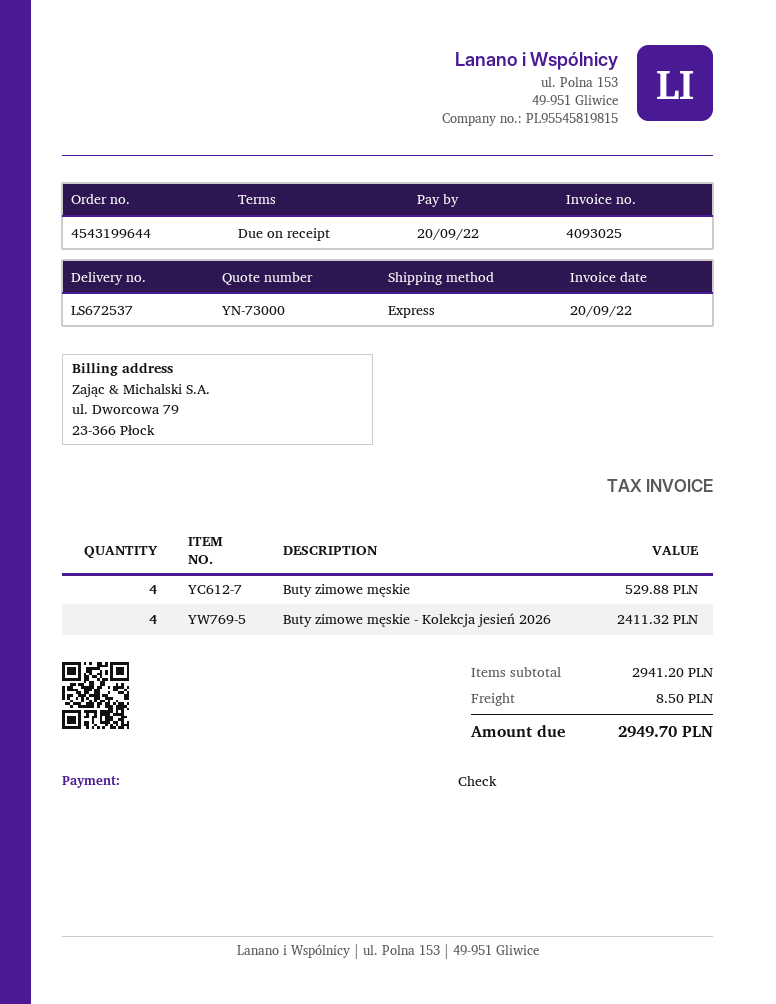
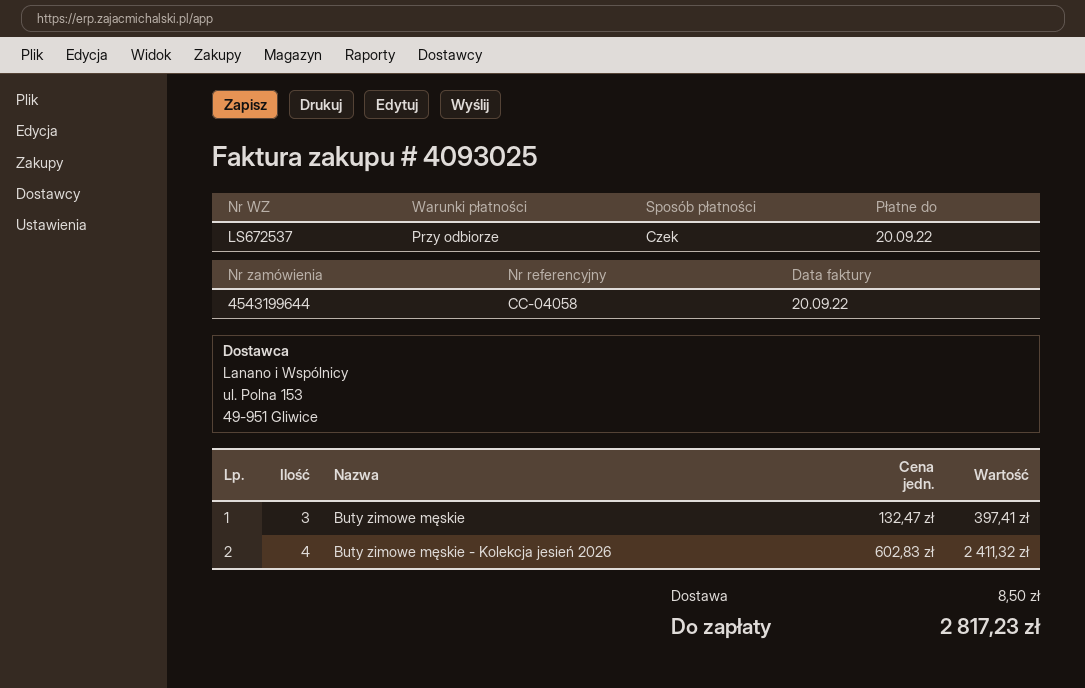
Buty zimowe męskie: 4 for 529.88 -> 3 for 397.41
total: 2949.70 -> 2817.23

